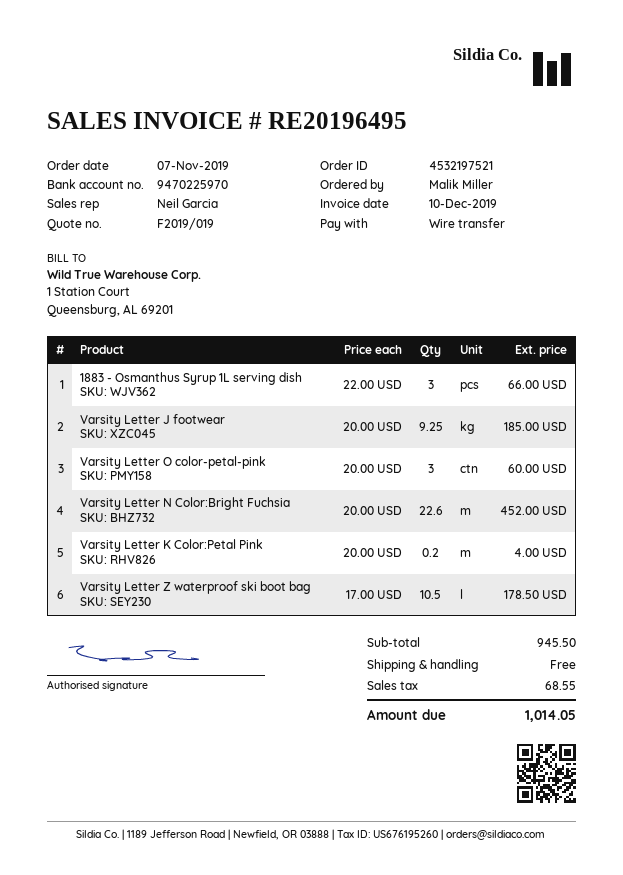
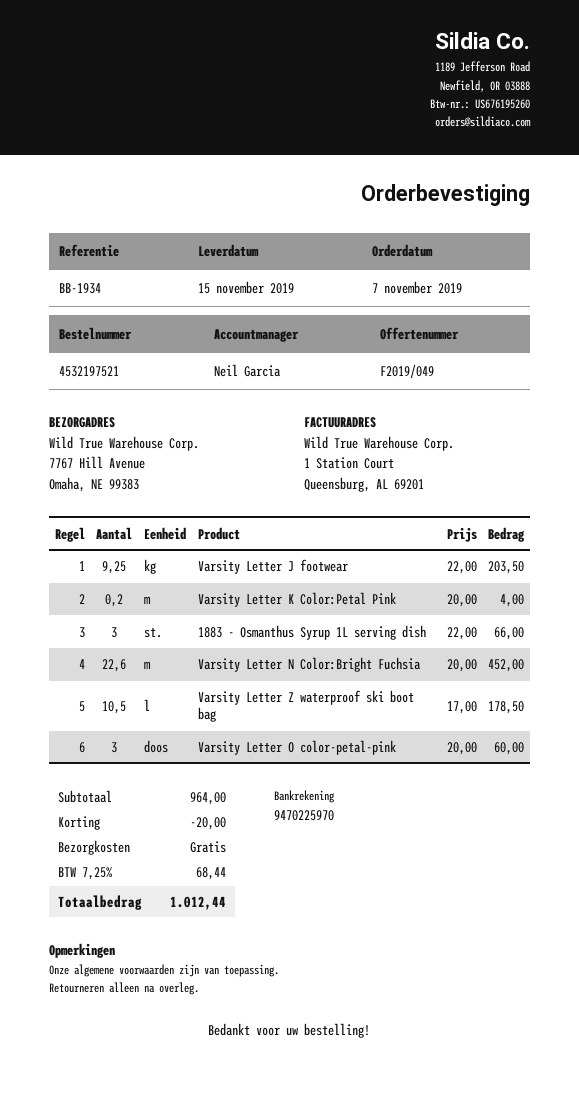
quote number: F2019/019 -> F2019/049
Varsity Letter J footwear: 9.25 x 20.00 = 185.00 -> 9.25 x 22.00 = 203.50
subtotal: 945.50 -> 964.00
discount: none -> 20.00
tax: 68.55 -> 68.44
total: 1014.05 -> 1012.44

